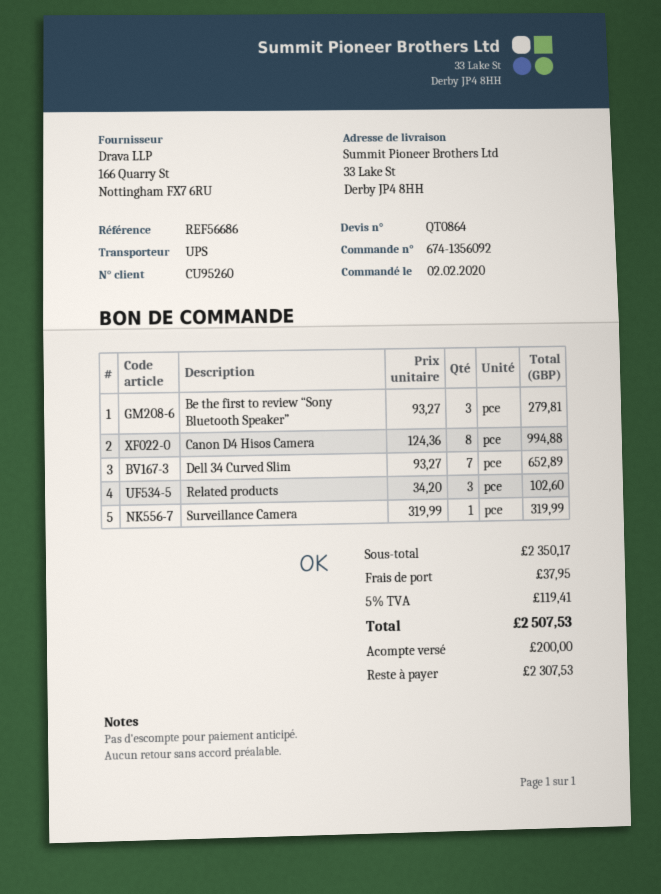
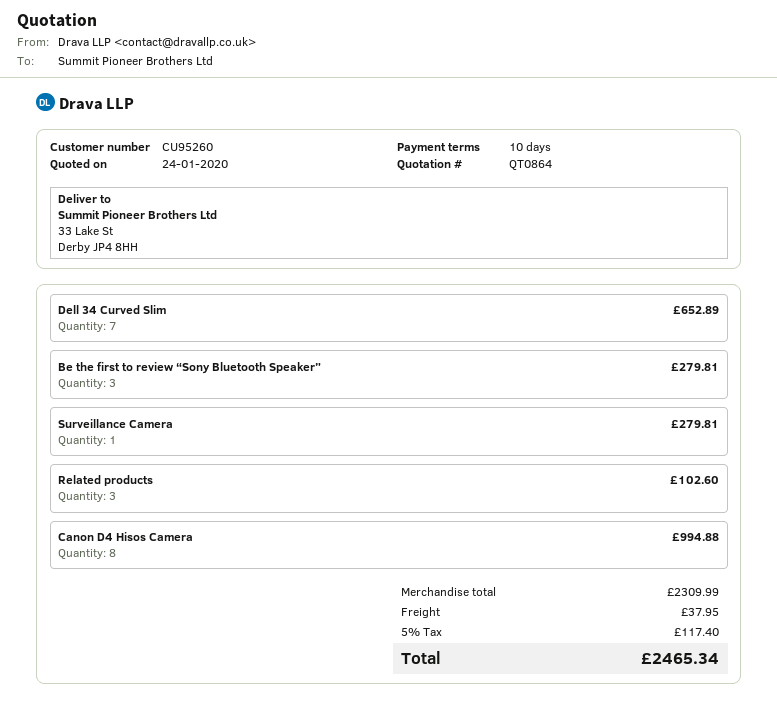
Surveillance Camera: 1 for 319.99 -> 1 for 279.81
subtotal: 2350.17 -> 2309.99
tax: 5% = 119.41 -> 5% = 117.40
total: 2507.53 -> 2465.34

